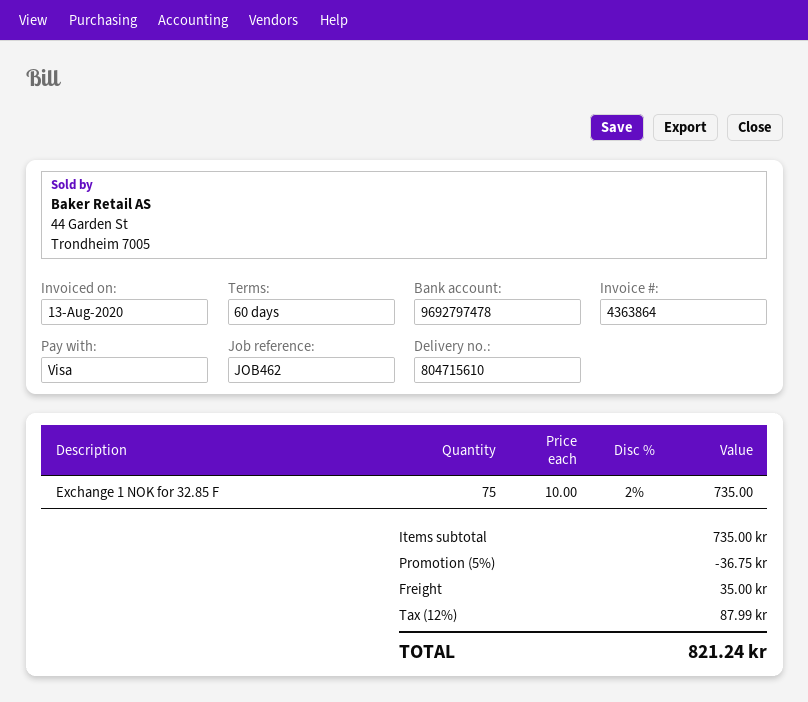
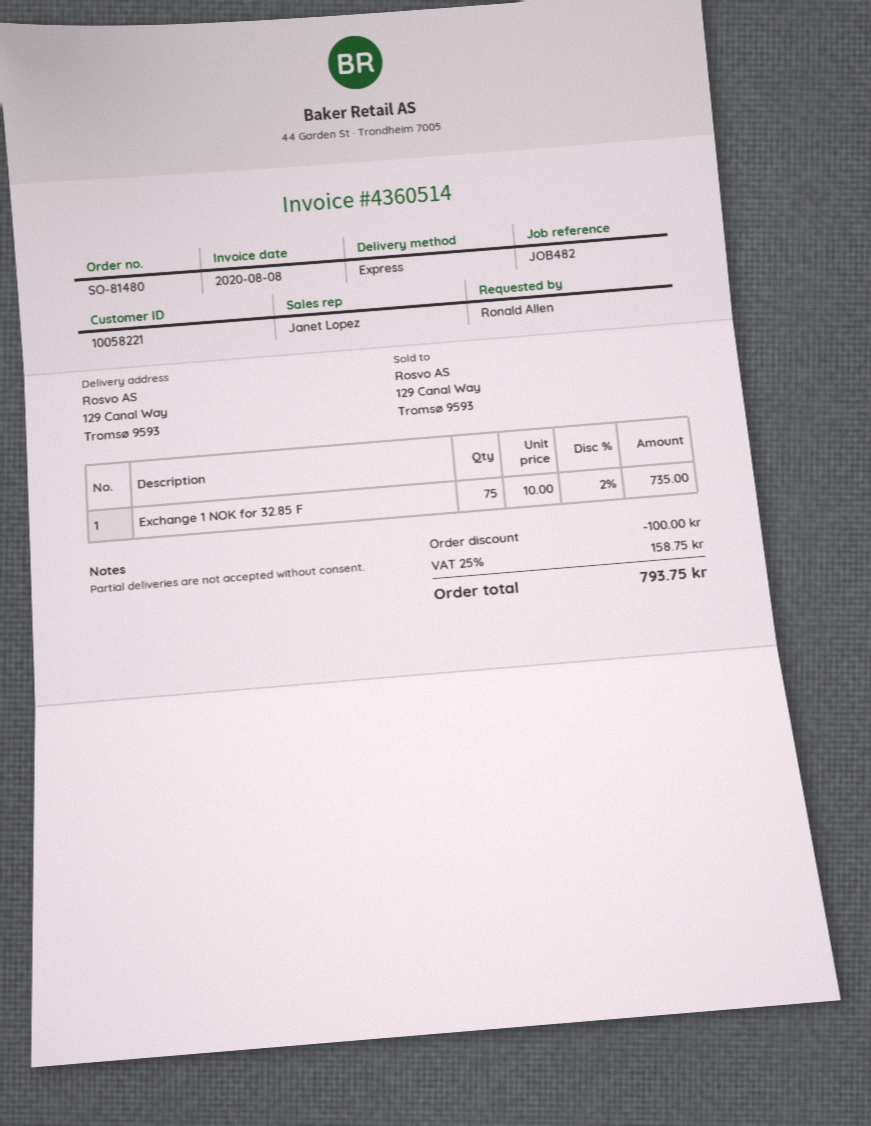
invoice number: 4363864 -> 4360514
invoice date: 2020-08-13 -> 2020-08-08
reference: JOB462 -> JOB482
discount: 36.75 -> 100.00
shipping: 35.00 -> none
tax: 12% = 87.99 -> 25% = 158.75
total: 821.24 -> 793.75

